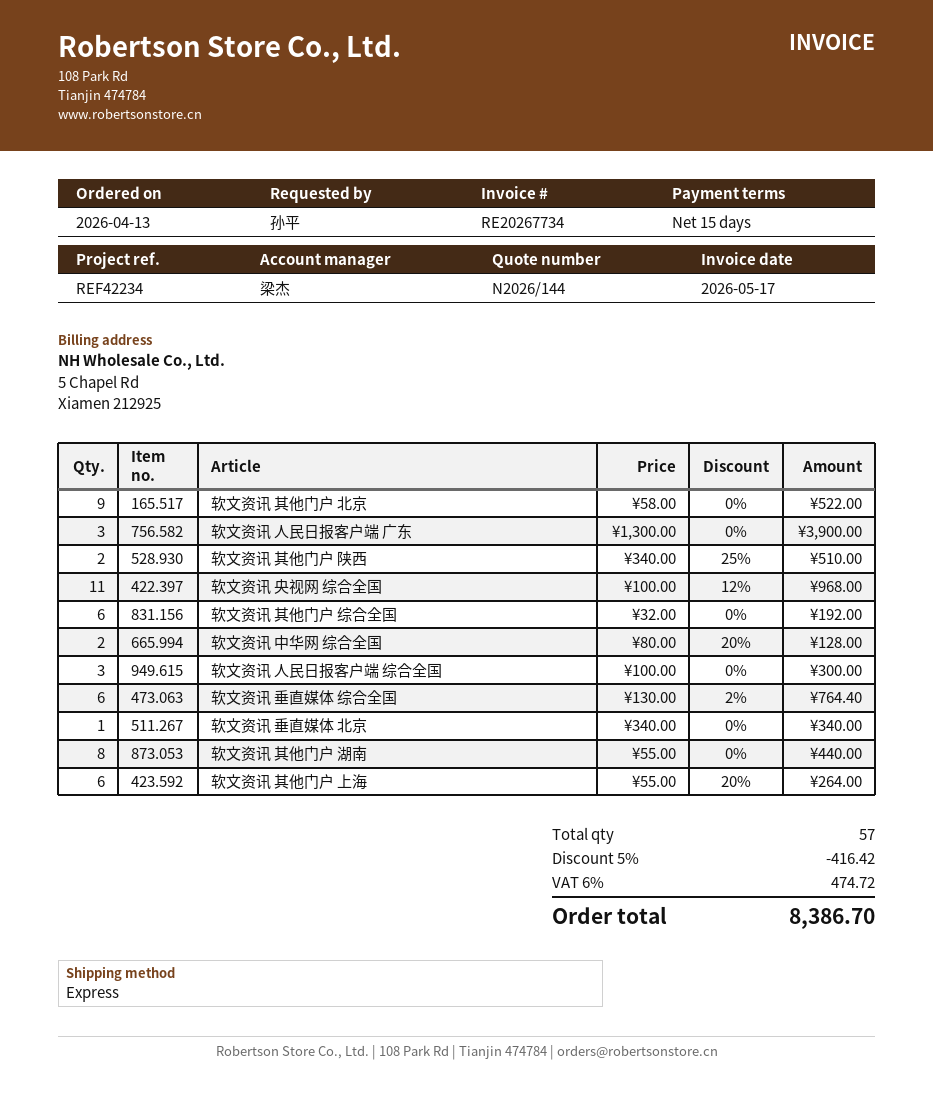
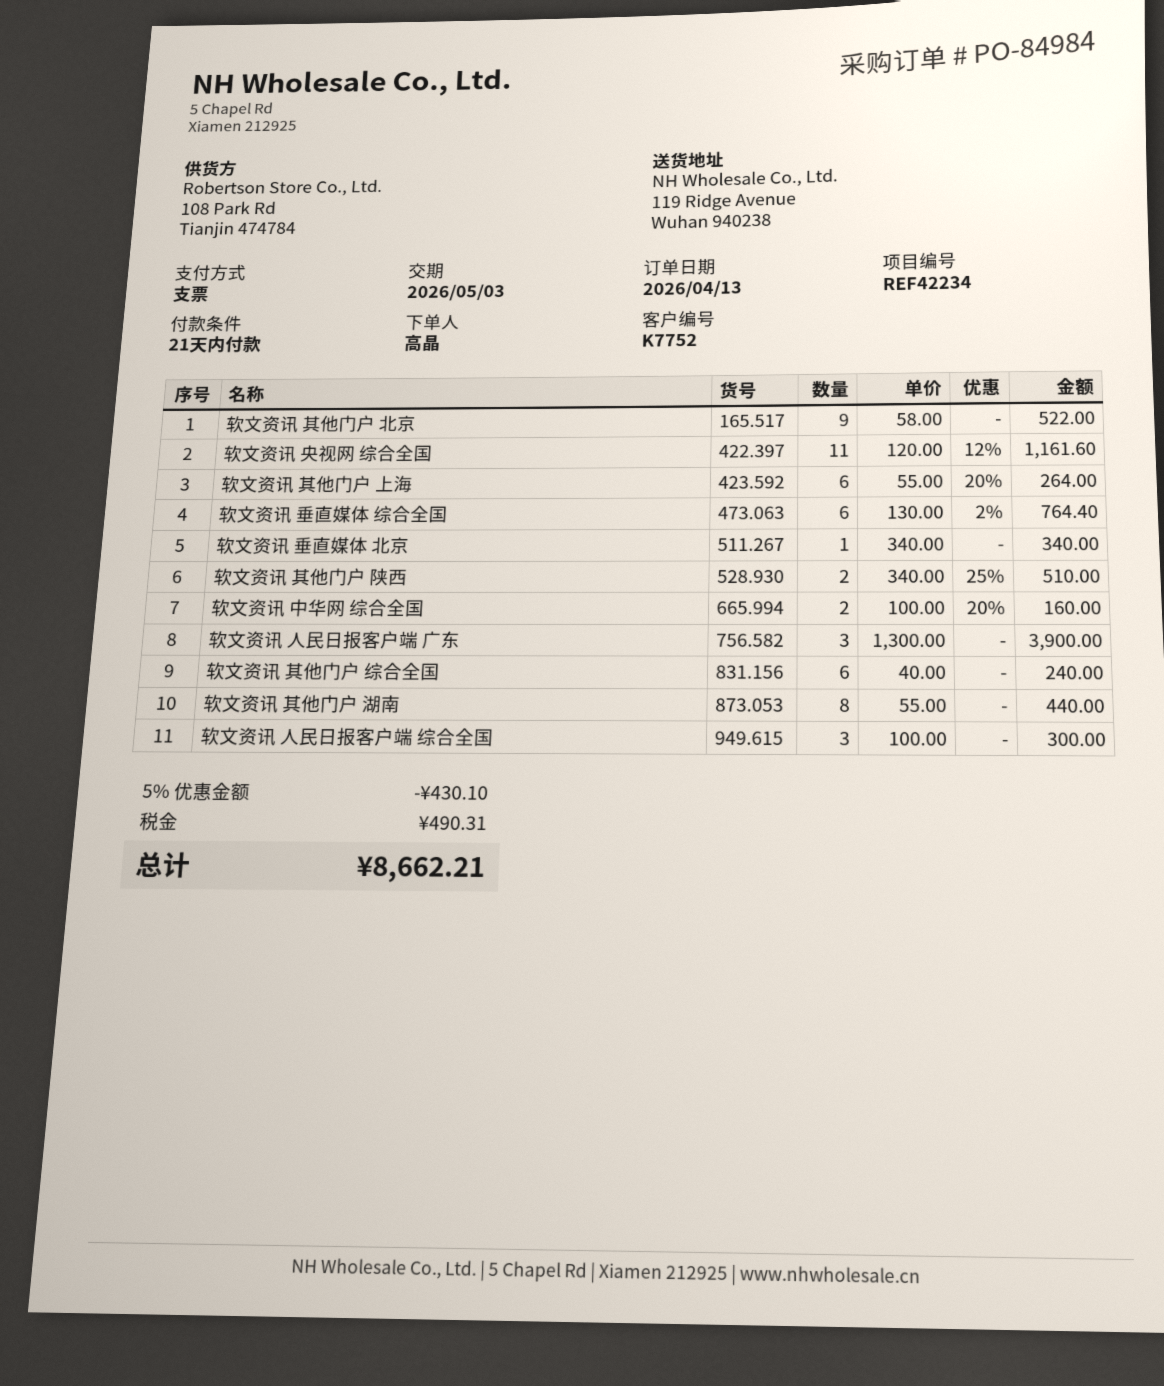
payment terms: 15 days -> 21 days
ordered by: 孙平 -> 高晶
软文资讯 央视网 综合全国: 11 x 100.00 - 12% = 968.00 -> 11 x 120.00 - 12% = 1161.60
软文资讯 其他门户 综合全国: 6 x 32.00 = 192.00 -> 6 x 40.00 = 240.00
软文资讯 中华网 综合全国: 2 x 80.00 - 20% = 128.00 -> 2 x 100.00 - 20% = 160.00
discount: 5% = 416.42 -> 5% = 430.10
tax: 474.72 -> 490.31
total: 8386.70 -> 8662.21

